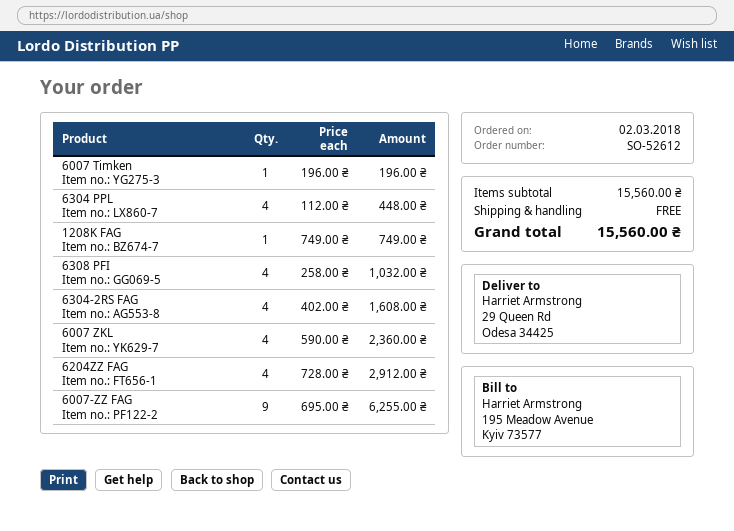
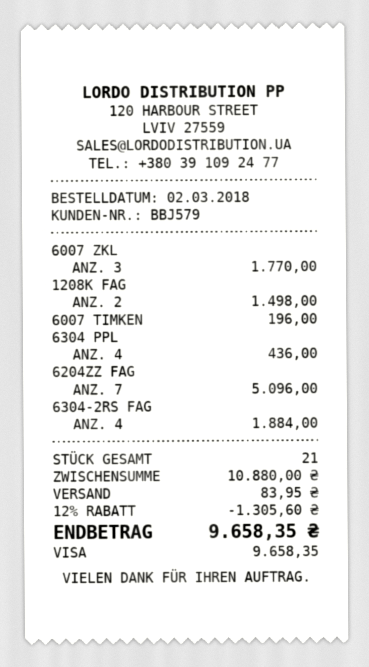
6304 PPL: 4 for 448.00 -> 4 for 436.00
1208K FAG: 1 for 749.00 -> 2 for 1498.00
6308 PFI: 4 for 1032.00 -> none
6304-2RS FAG: 4 for 1608.00 -> 4 for 1884.00
6007 ZKL: 4 for 2360.00 -> 3 for 1770.00
6204ZZ FAG: 4 for 2912.00 -> 7 for 5096.00
6007-ZZ FAG: 9 for 6255.00 -> none
subtotal: 15560.00 -> 10880.00
discount: none -> 12% = 1305.60
shipping: 0.00 -> 83.95
total: 15560.00 -> 9658.35

